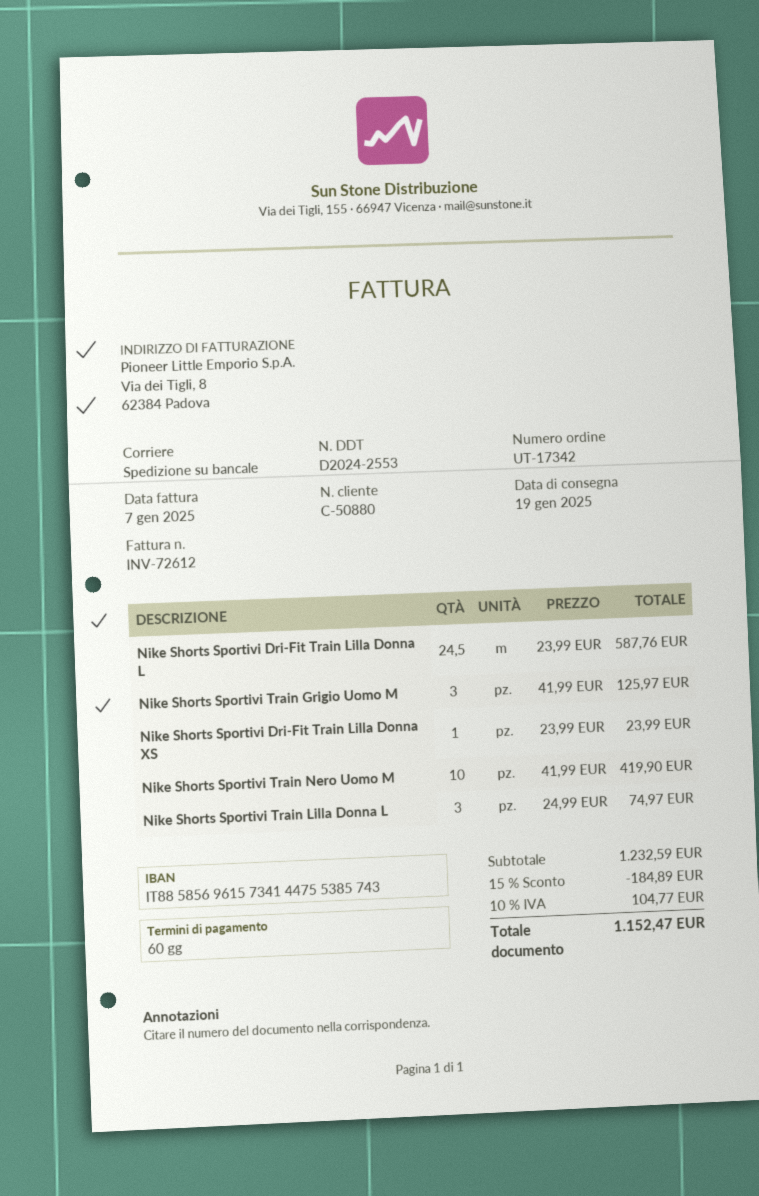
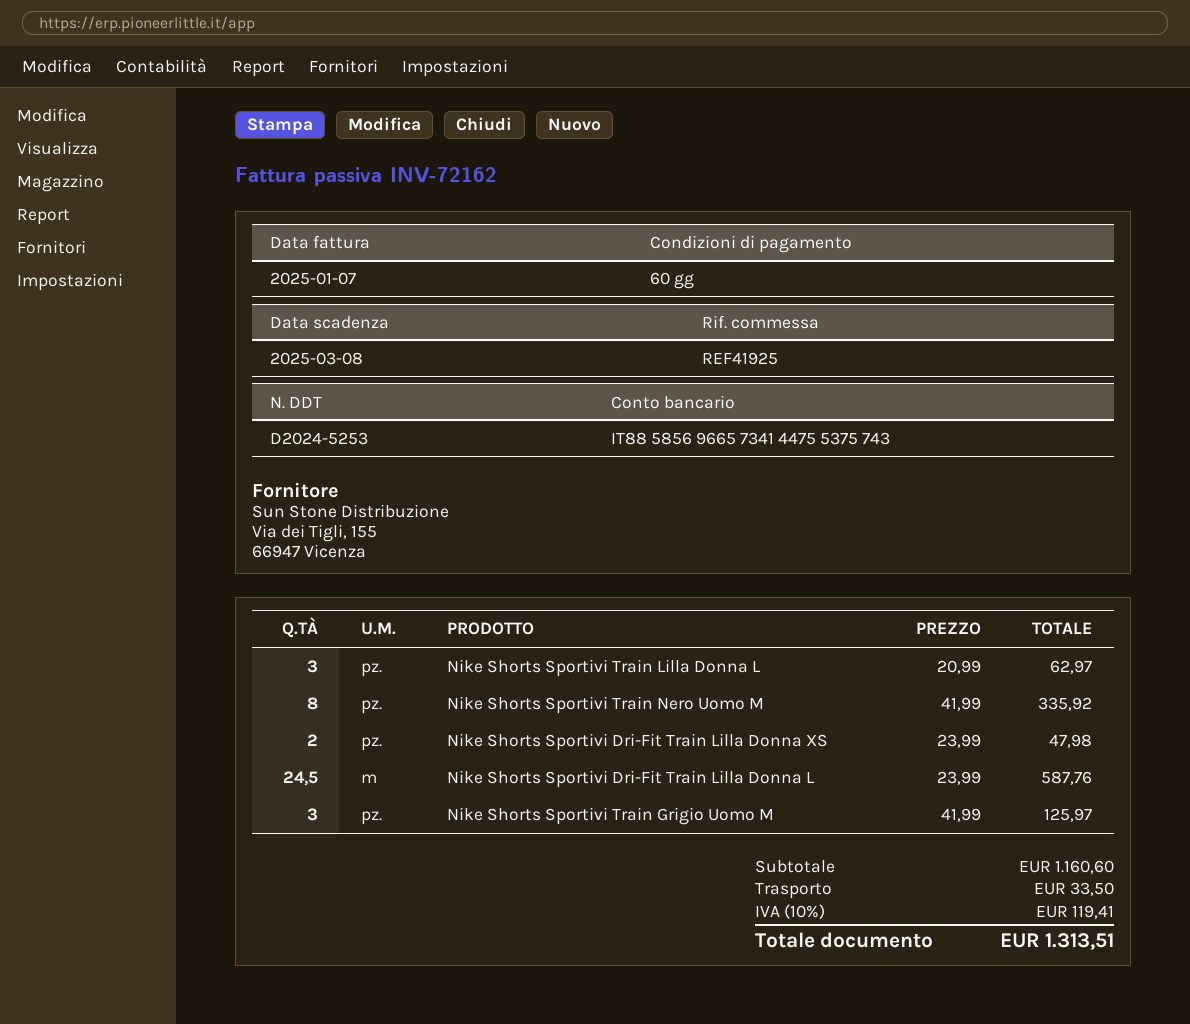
delivery note number: D2024-2553 -> D2024-5253
invoice number: INV-72612 -> INV-72162
bank account: IT8858569615734144755385743 -> IT8858569665734144755375743
Nike Shorts Sportivi Dri-Fit Train Lilla Donna XS: 1 x 23.99 = 23.99 -> 2 x 23.99 = 47.98
Nike Shorts Sportivi Train Nero Uomo M: 10 x 41.99 = 419.90 -> 8 x 41.99 = 335.92
Nike Shorts Sportivi Train Lilla Donna L: 3 x 24.99 = 74.97 -> 3 x 20.99 = 62.97
subtotal: 1232.59 -> 1160.60
discount: 15% = 184.89 -> none
shipping: none -> 33.50
tax: 10% = 104.77 -> 10% = 119.41
total: 1152.47 -> 1313.51

